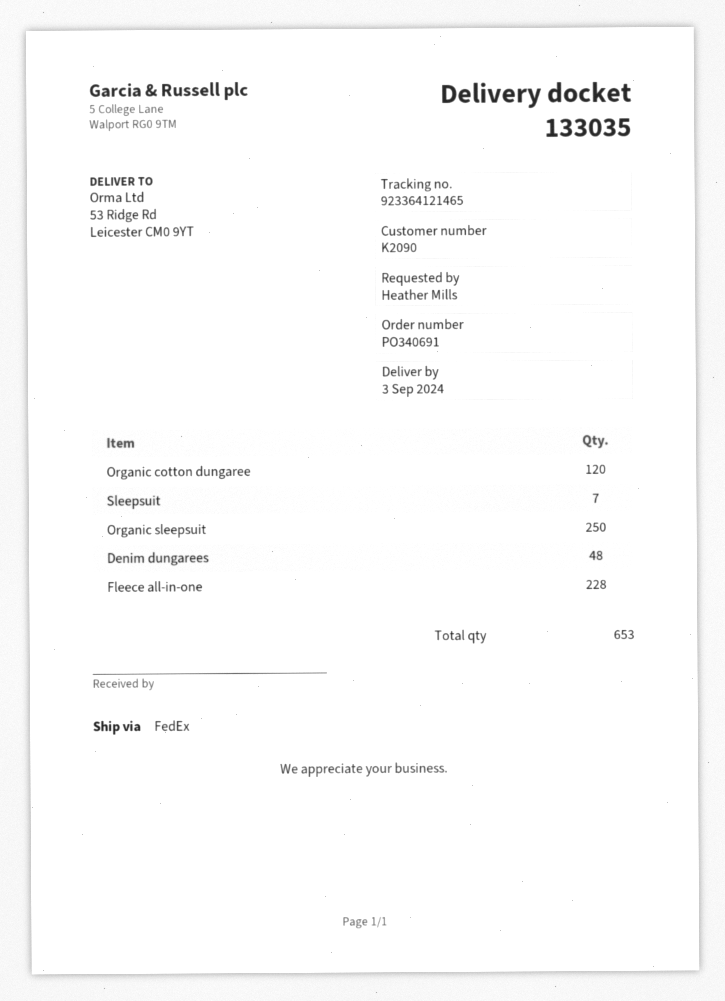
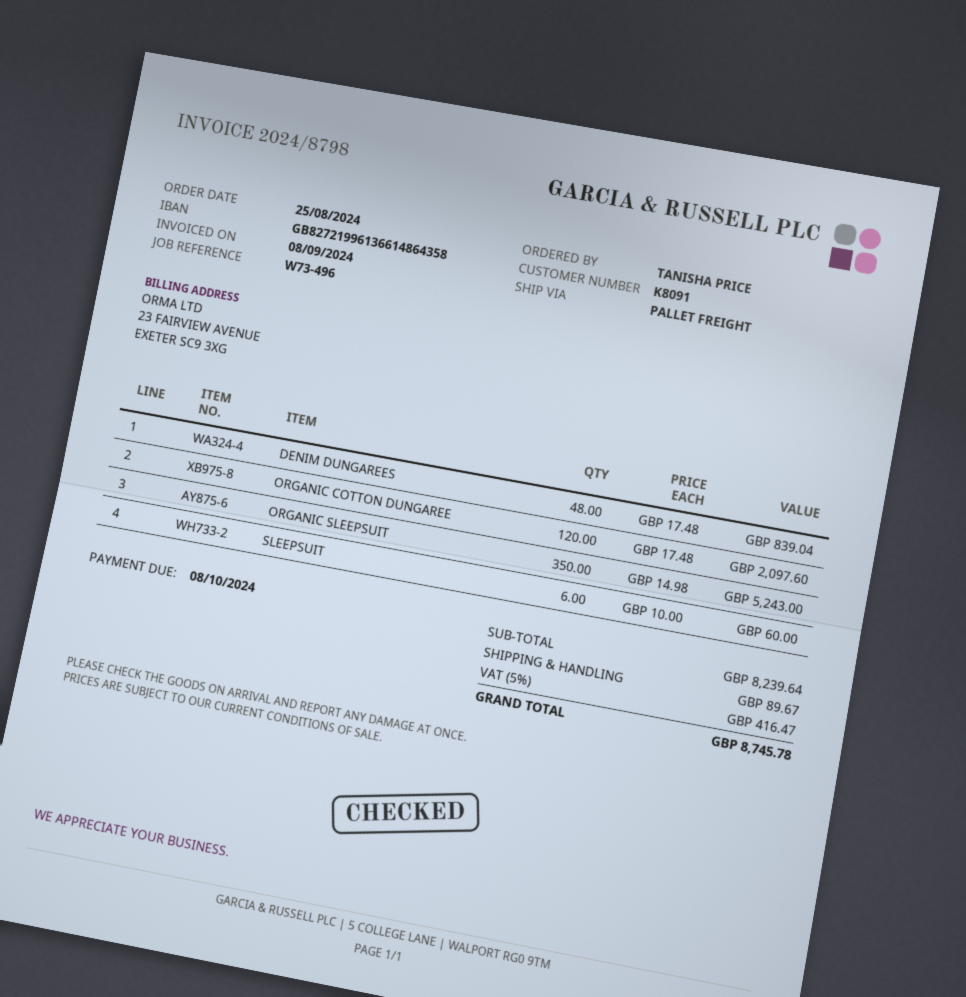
customer number: K2090 -> K8091
ordered by: Heather Mills -> TANISHA PRICE
shipping method: FedEx -> pallet freight
Sleepsuit: 7 -> 6
Organic sleepsuit: 250 -> 350
Fleece all-in-one: 228 -> none

